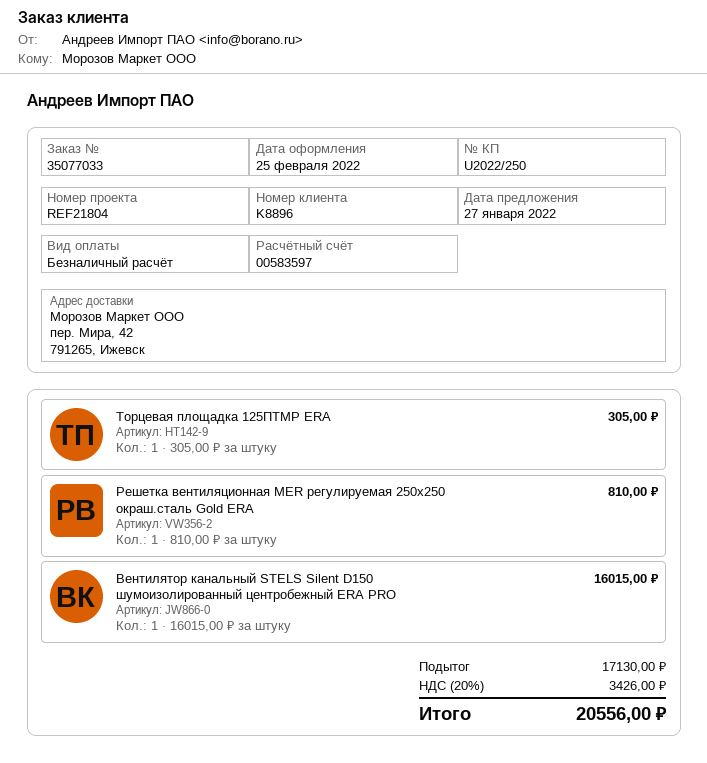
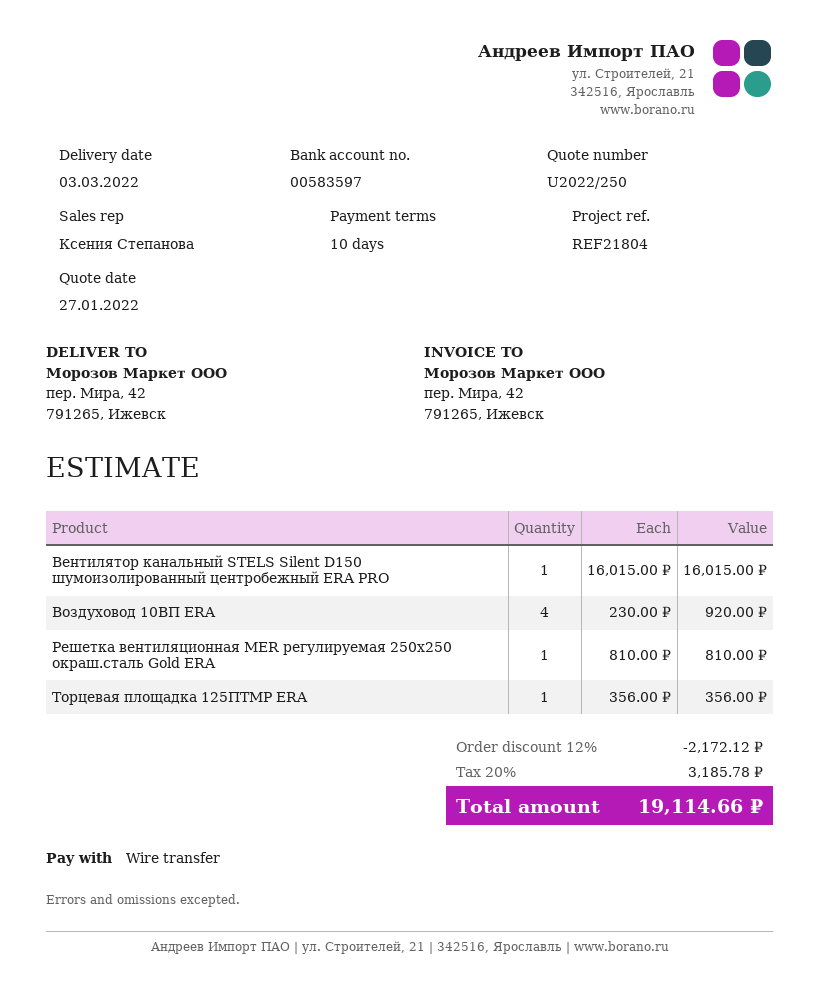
Торцевая площадка 125ПТМР ERA: 1 x 305.00 = 305.00 -> 1 x 356.00 = 356.00
Воздуховод 10ВП ERA: none -> 4 x 230.00 = 920.00
discount: none -> 12% = 2172.12
tax: 20% = 3426.00 -> 20% = 3185.78
total: 20556.00 -> 19114.66

